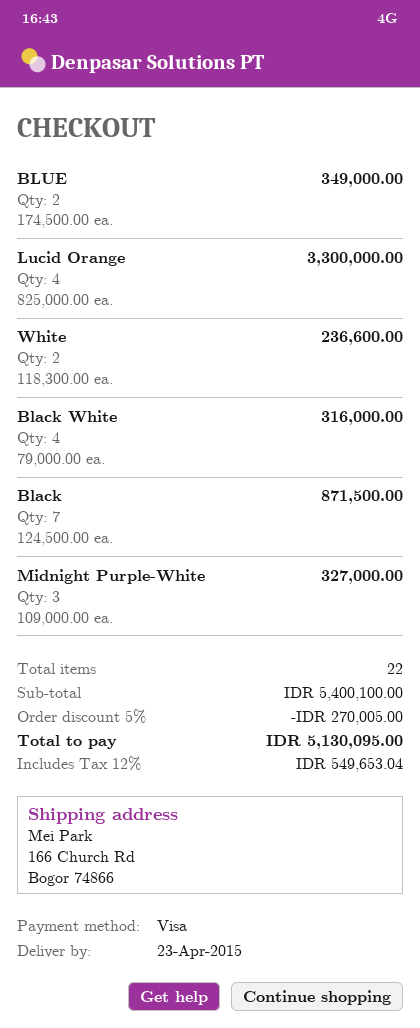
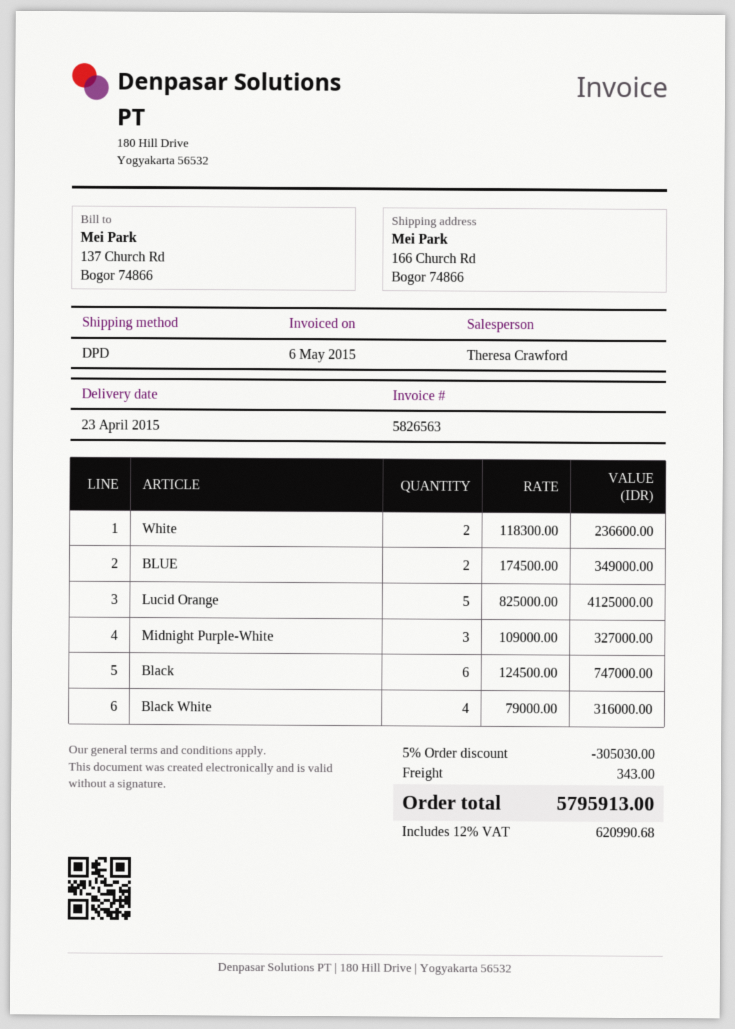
Lucid Orange: 4 x 825000.00 = 3300000.00 -> 5 x 825000.00 = 4125000.00
Black: 7 x 124500.00 = 871500.00 -> 6 x 124500.00 = 747000.00
discount: 5% = 270005.00 -> 5% = 305030.00
shipping: none -> 343.00
tax: 12% = 549653.04 -> 12% = 620990.68
total: 5130095.00 -> 5795913.00

